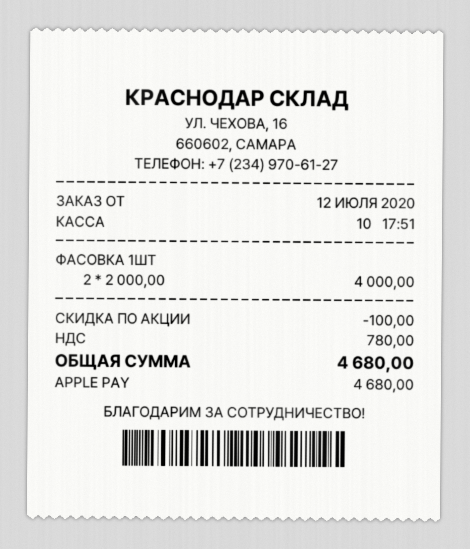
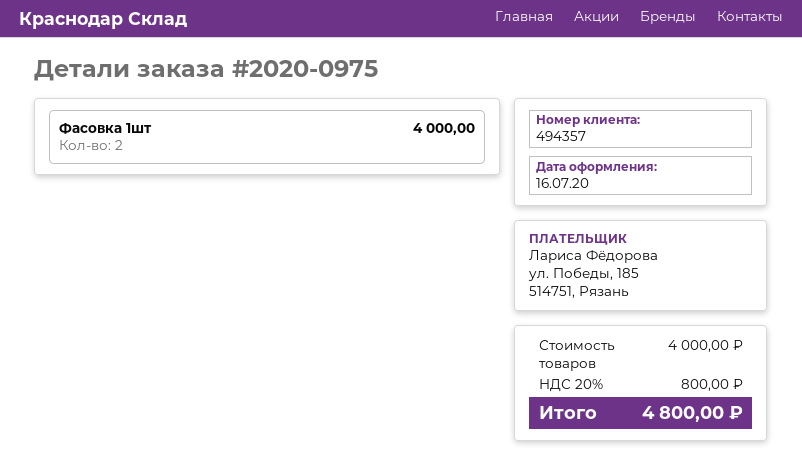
order date: 2020-07-12 -> 2020-07-16
discount: 100.00 -> none
tax: 780.00 -> 800.00
total: 4680.00 -> 4800.00

